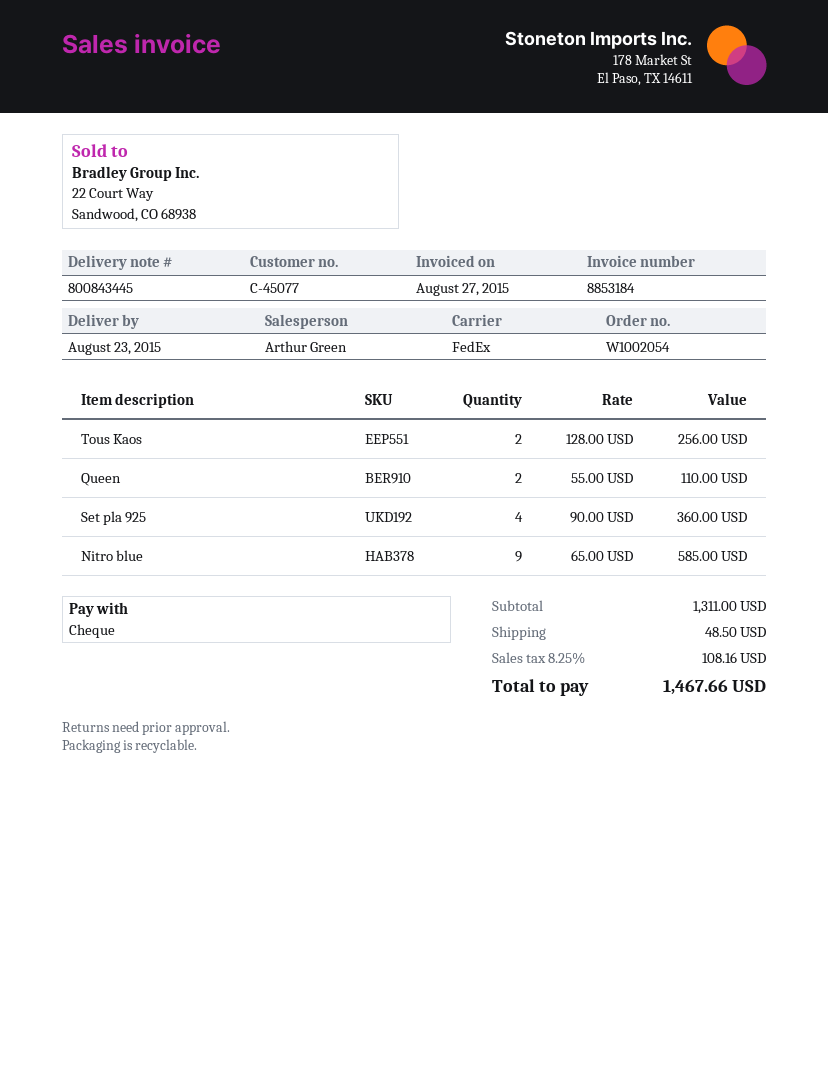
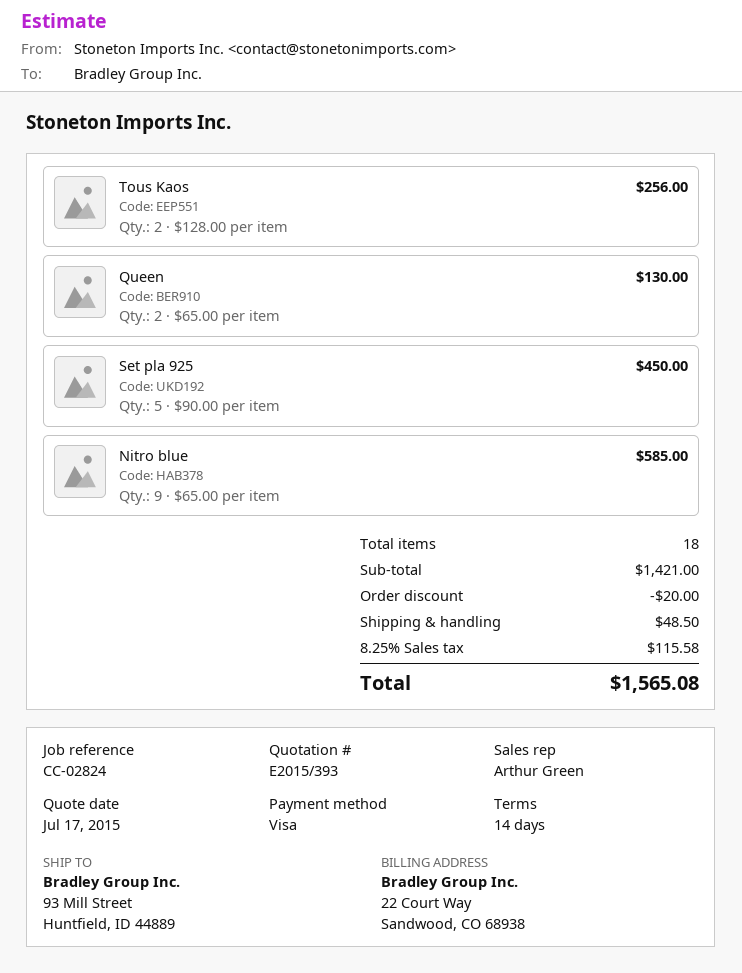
payment method: cheque -> Visa
Queen: 2 x 55.00 = 110.00 -> 2 x 65.00 = 130.00
Set pla 925: 4 x 90.00 = 360.00 -> 5 x 90.00 = 450.00
subtotal: 1311.00 -> 1421.00
discount: none -> 20.00
tax: 8.25% = 108.16 -> 8.25% = 115.58
total: 1467.66 -> 1565.08

